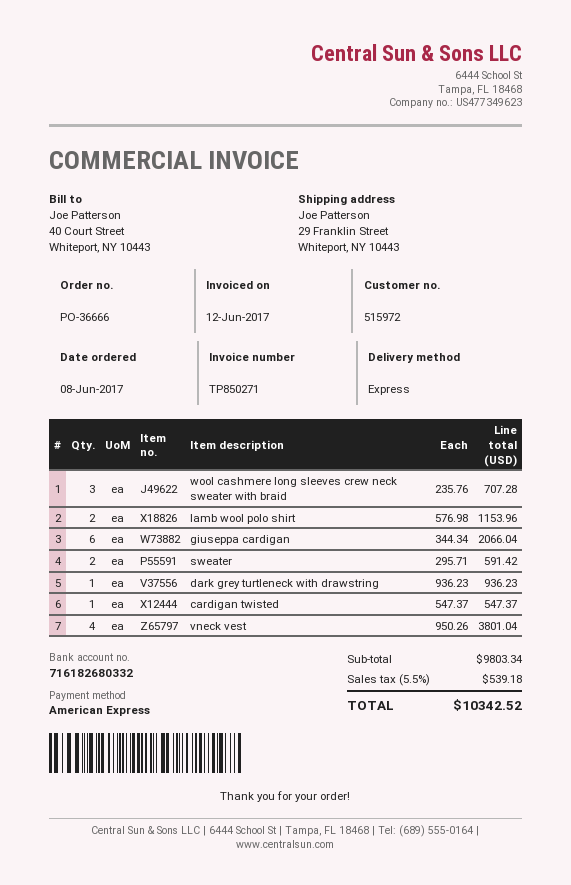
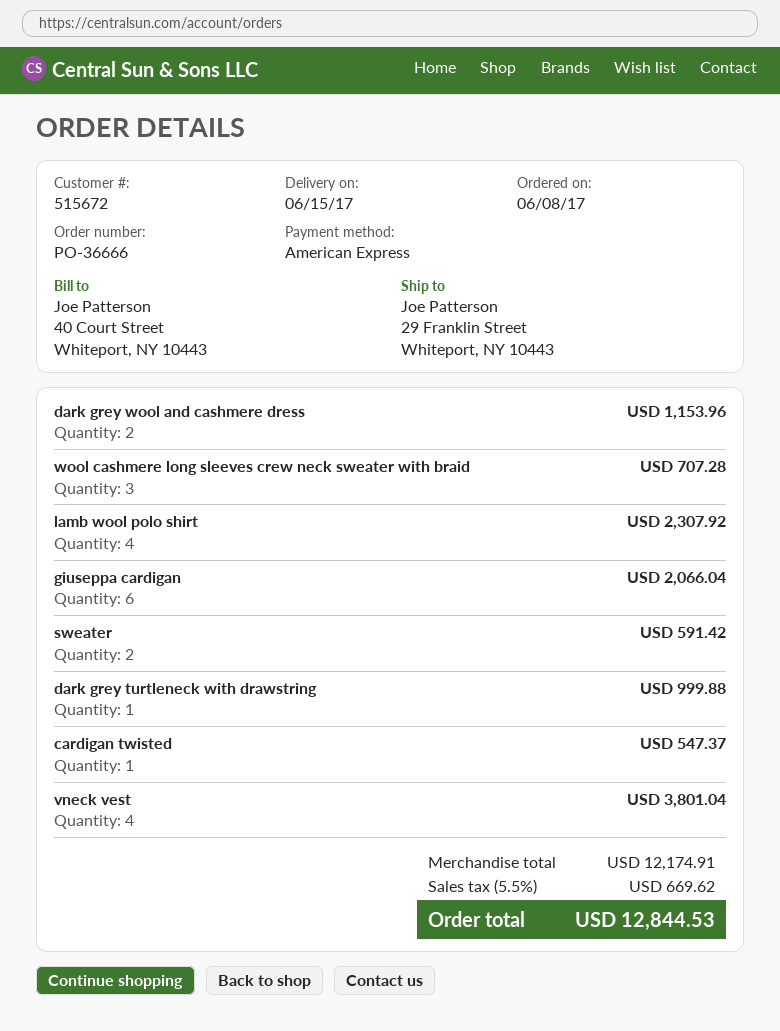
customer number: 515972 -> 515672
lamb wool polo shirt: 2 for 1153.96 -> 4 for 2307.92
dark grey turtleneck with drawstring: 1 for 936.23 -> 1 for 999.88
dark grey wool and cashmere dress: none -> 2 for 1153.96
subtotal: 9803.34 -> 12174.91
tax: 5.5% = 539.18 -> 5.5% = 669.62
total: 10342.52 -> 12844.53

